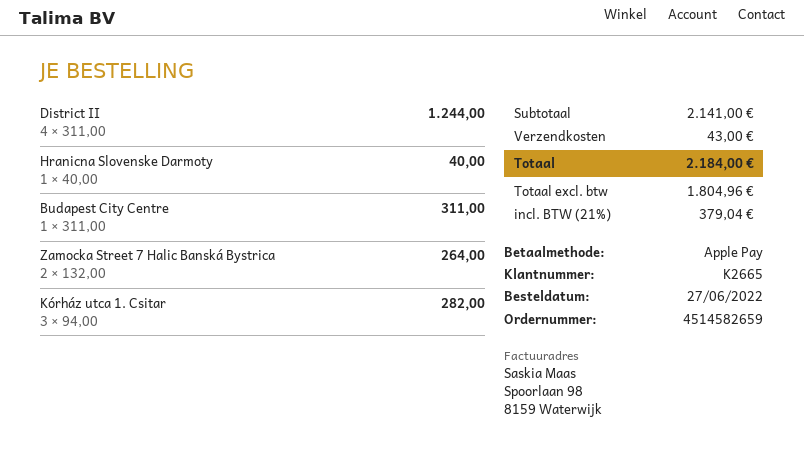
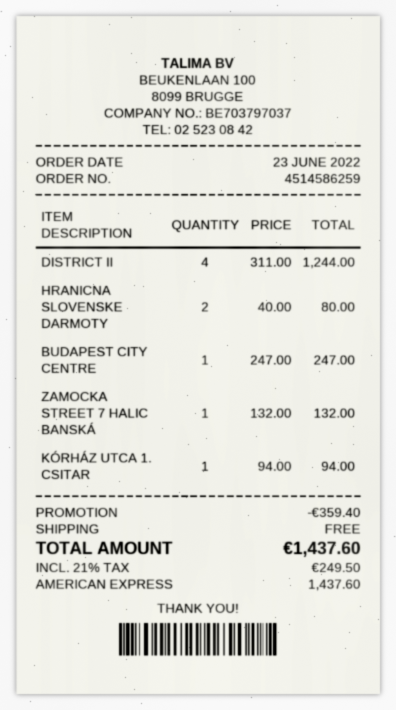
order number: 4514582659 -> 4514586259
order date: 2022-06-27 -> 2022-06-23
payment method: Apple Pay -> American Express
Hranicna Slovenske Darmoty: 1 x 40.00 = 40.00 -> 2 x 40.00 = 80.00
Budapest City Centre: 1 x 311.00 = 311.00 -> 1 x 247.00 = 247.00
Zamocka Street 7 Halic Banská Bystrica: 2 x 132.00 = 264.00 -> 1 x 132.00 = 132.00
Kórház utca 1. Csitar: 3 x 94.00 = 282.00 -> 1 x 94.00 = 94.00
discount: none -> 359.40
shipping: 43.00 -> 0.00
tax: 21% = 379.04 -> 21% = 249.50
total: 2184.00 -> 1437.60

